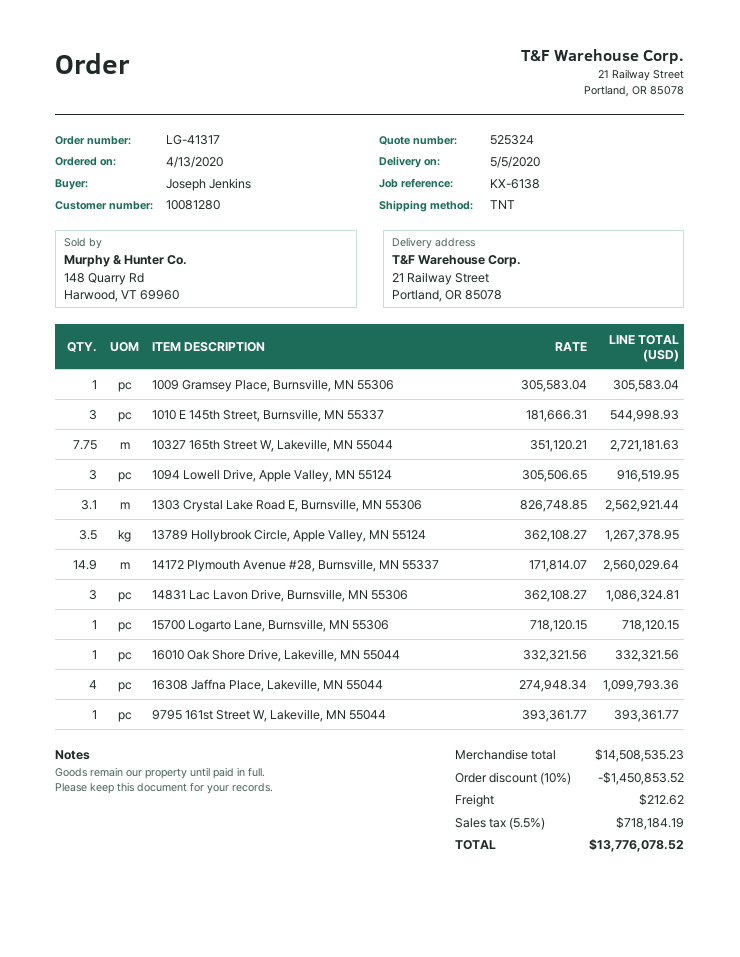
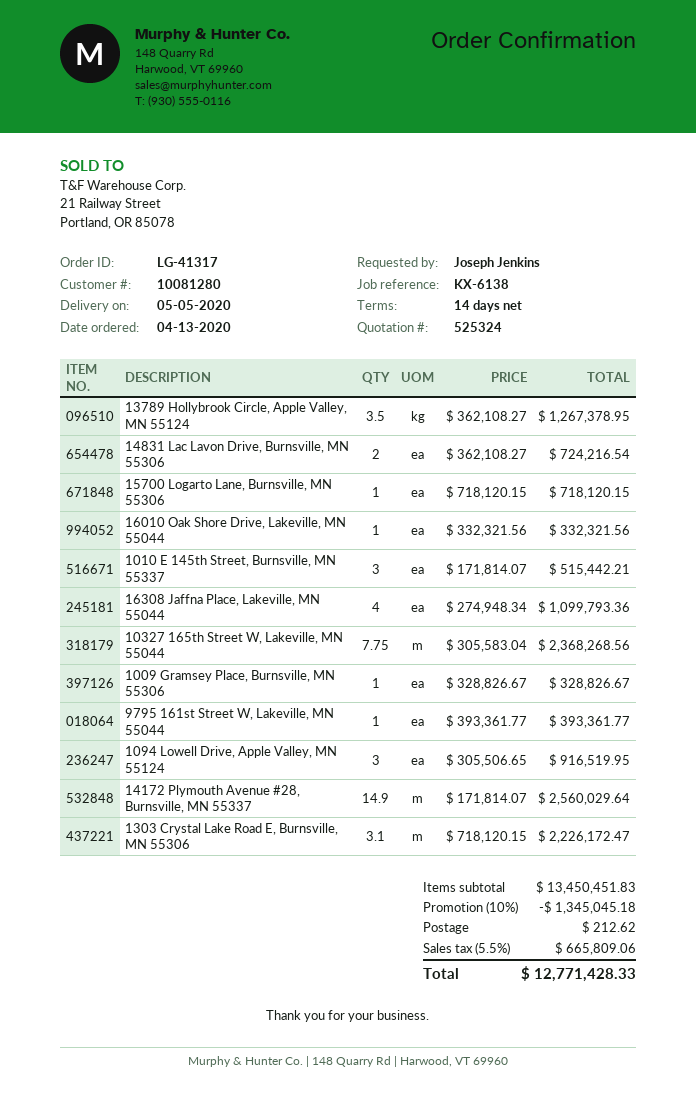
1009 Gramsey Place, Burnsville, MN 55306: 1 x 305583.04 = 305583.04 -> 1 x 328826.67 = 328826.67
1010 E 145th Street, Burnsville, MN 55337: 3 x 181666.31 = 544998.93 -> 3 x 171814.07 = 515442.21
10327 165th Street W, Lakeville, MN 55044: 7.75 x 351120.21 = 2721181.63 -> 7.75 x 305583.04 = 2368268.56
1303 Crystal Lake Road E, Burnsville, MN 55306: 3.1 x 826748.85 = 2562921.44 -> 3.1 x 718120.15 = 2226172.47
14831 Lac Lavon Drive, Burnsville, MN 55306: 3 x 362108.27 = 1086324.81 -> 2 x 362108.27 = 724216.54
subtotal: 14508535.23 -> 13450451.83
discount: 10% = 1450853.52 -> 10% = 1345045.18
tax: 5.5% = 718184.19 -> 5.5% = 665809.06
total: 13776078.52 -> 12771428.33

